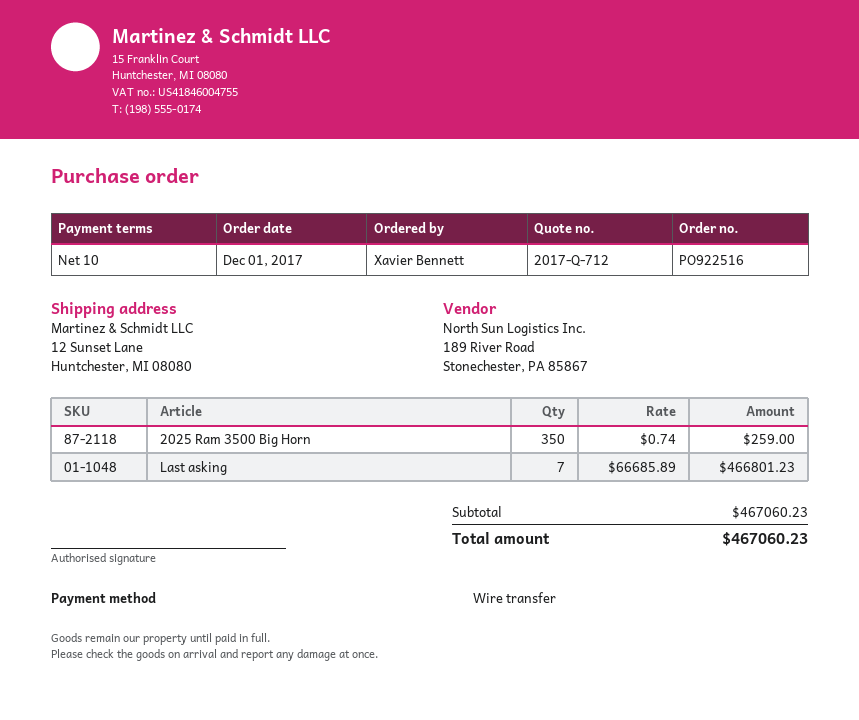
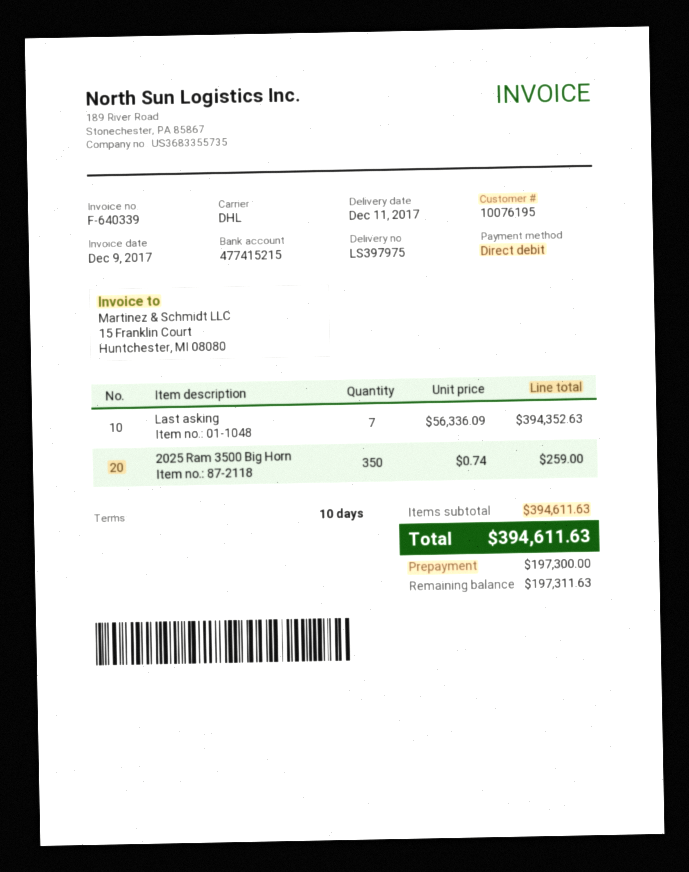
payment method: bank transfer -> direct debit
Last asking: 7 x 66685.89 = 466801.23 -> 7 x 56336.09 = 394352.63
subtotal: 467060.23 -> 394611.63
total: 467060.23 -> 394611.63

